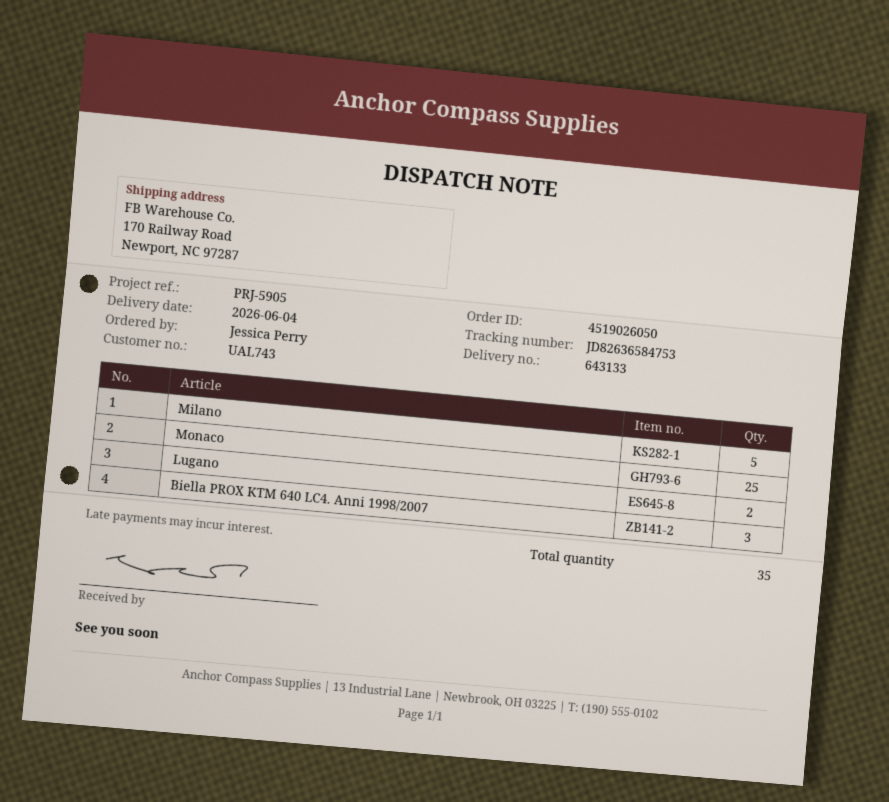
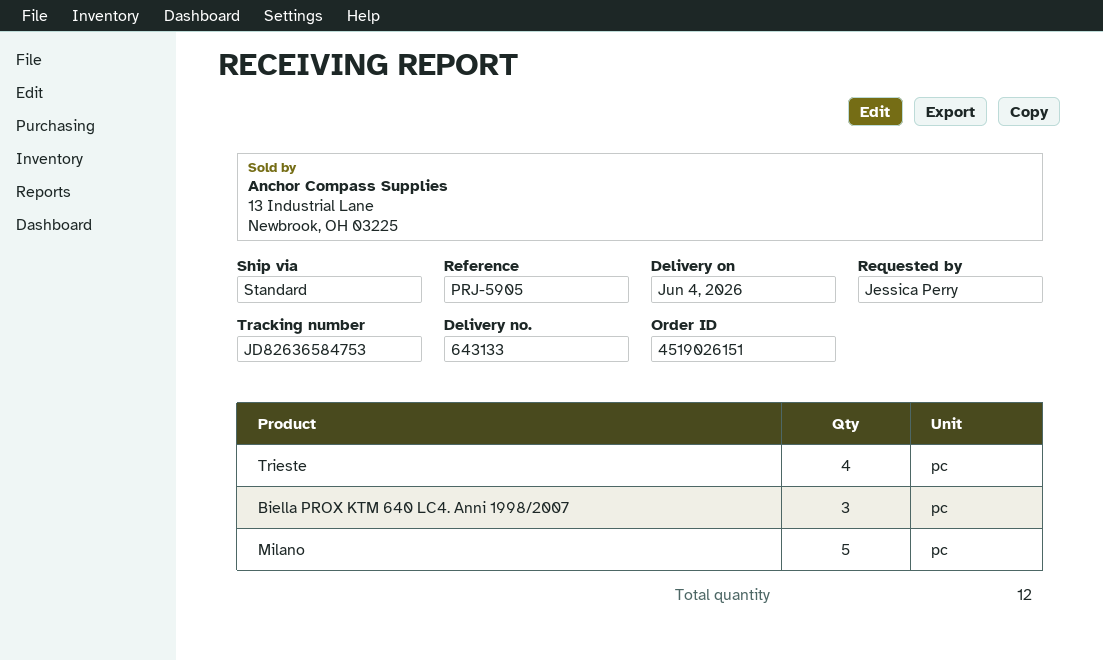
order number: 4519026050 -> 4519026151
Monaco: 25 -> none
Lugano: 2 -> none
Trieste: none -> 4
total quantity: 35 -> 12

